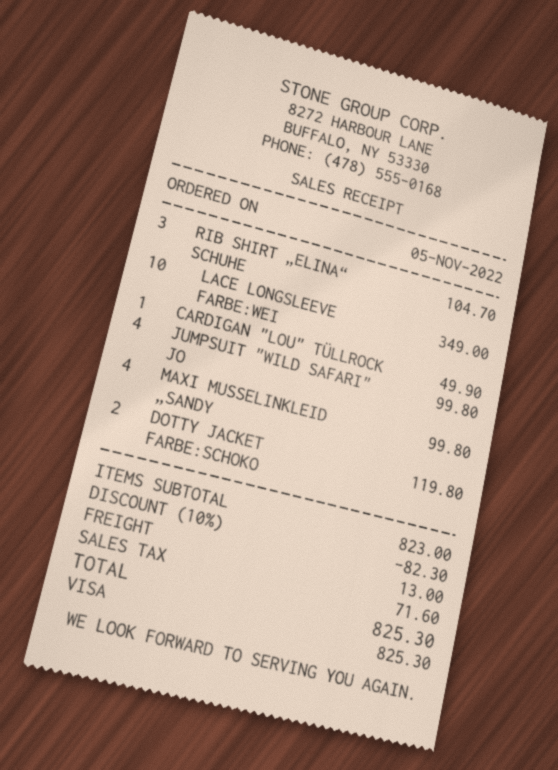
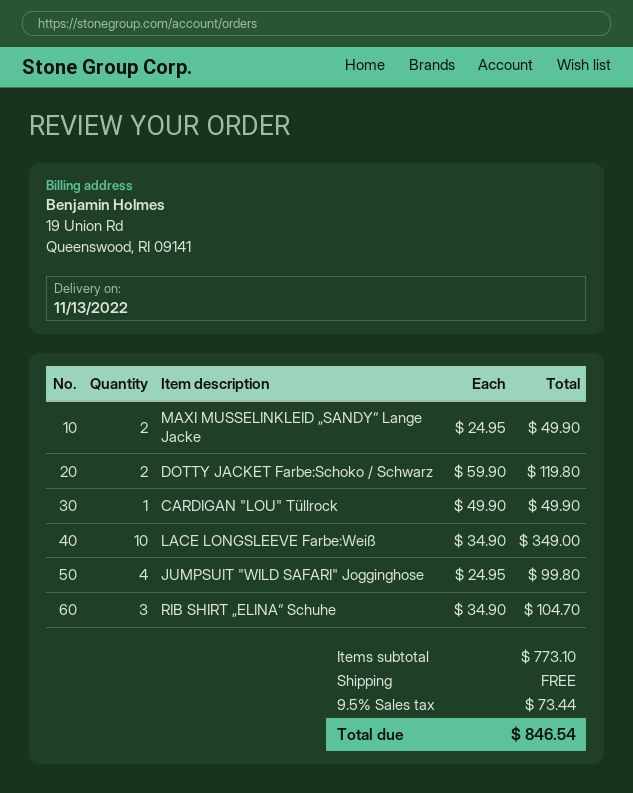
MAXI MUSSELINKLEID „SANDY: 4 for 99.80 -> 2 for 49.90
subtotal: 823.00 -> 773.10
discount: 10% = 82.30 -> none
shipping: 13.00 -> 0.00
tax: 71.60 -> 73.44
total: 825.30 -> 846.54

